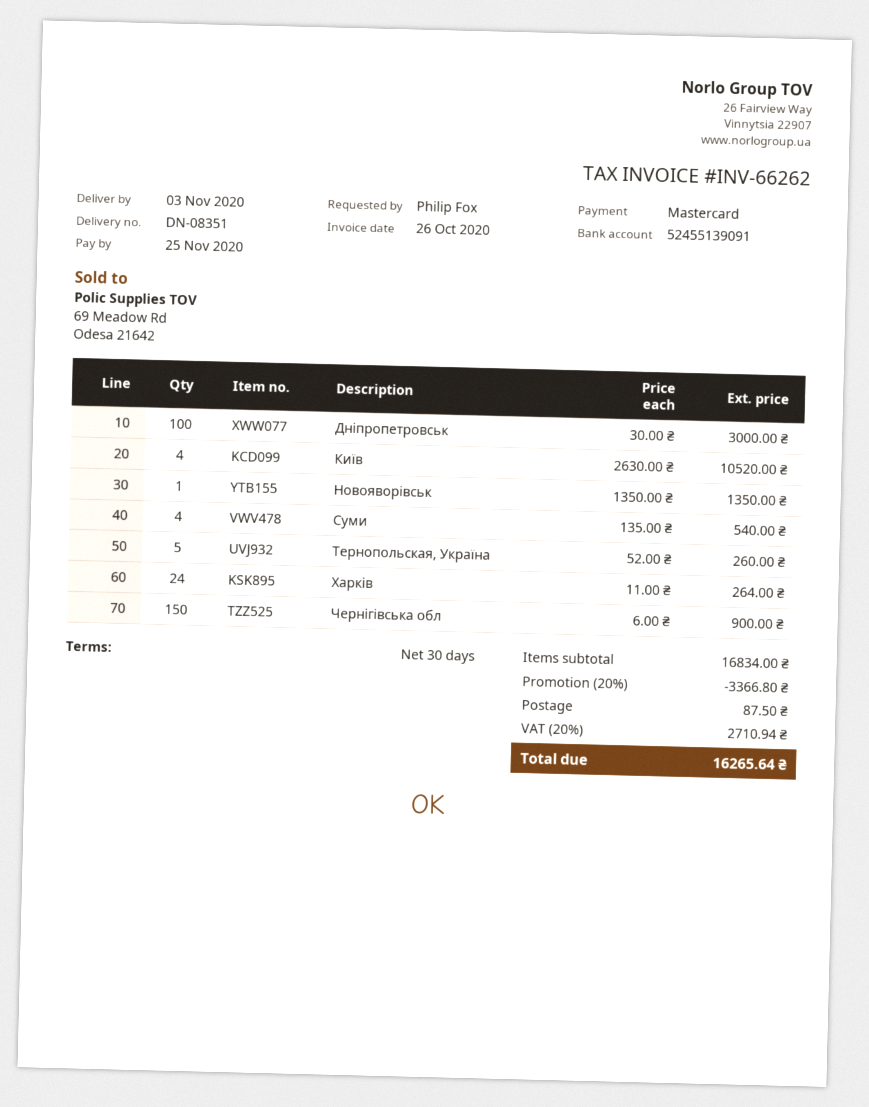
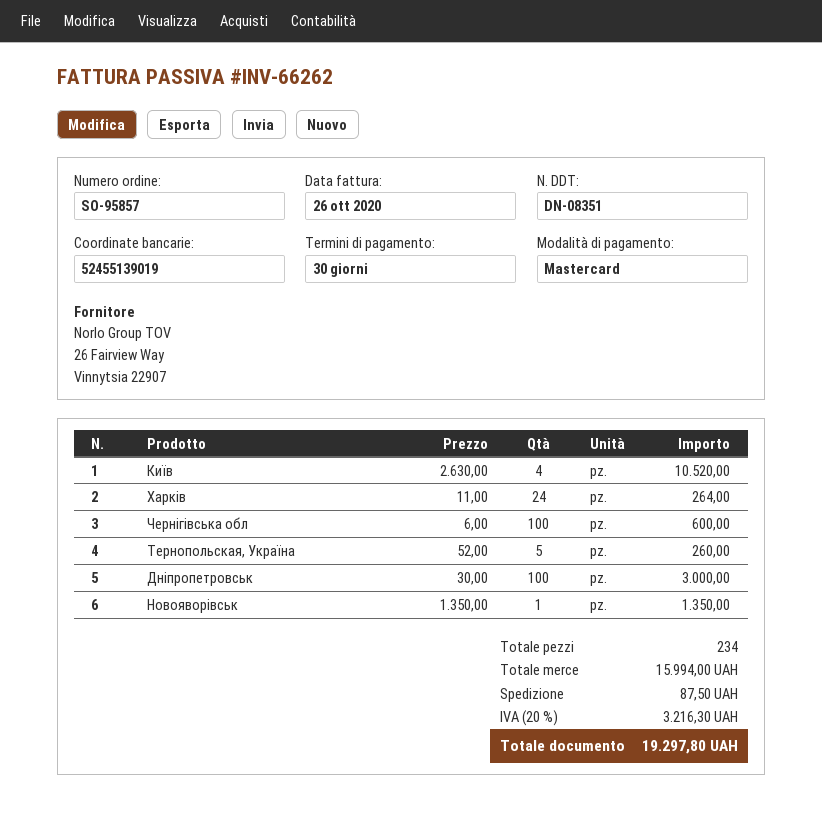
bank account: 52455139091 -> 52455139019
Суми: 4 x 135.00 = 540.00 -> none
Чернігівська обл: 150 x 6.00 = 900.00 -> 100 x 6.00 = 600.00
subtotal: 16834.00 -> 15994.00
discount: 20% = 3366.80 -> none
tax: 20% = 2710.94 -> 20% = 3216.30
total: 16265.64 -> 19297.80

